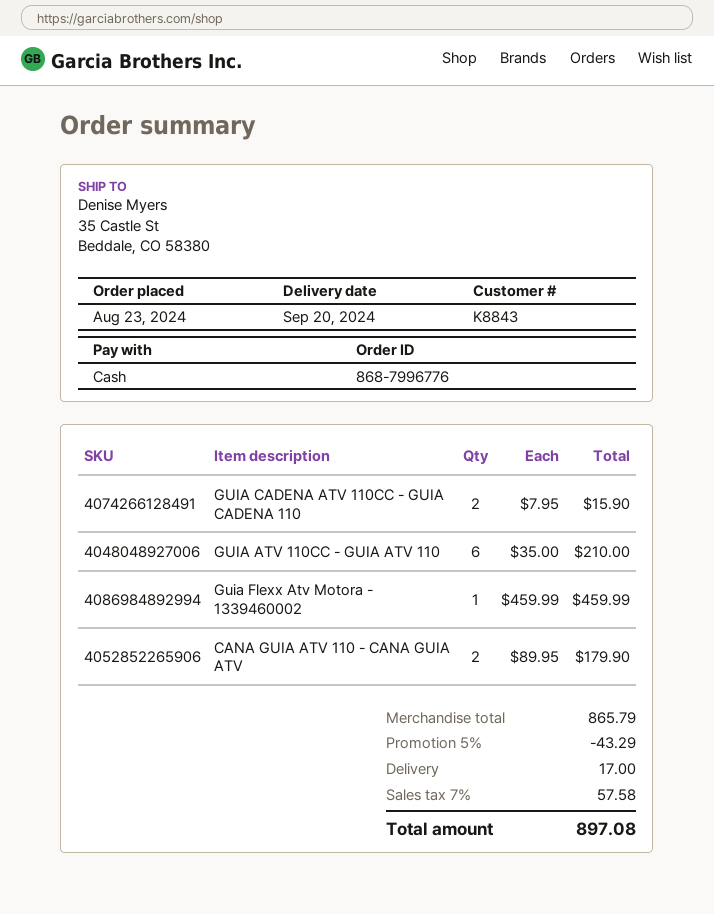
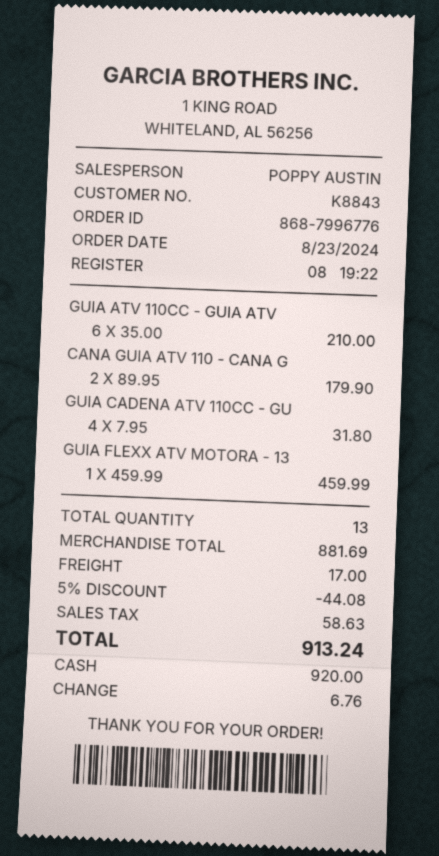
GUIA CADENA ATV 110CC - GUIA CADENA 110: 2 x 7.95 = 15.90 -> 4 x 7.95 = 31.80
subtotal: 865.79 -> 881.69
discount: 5% = 43.29 -> 5% = 44.08
tax: 57.58 -> 58.63
total: 897.08 -> 913.24

